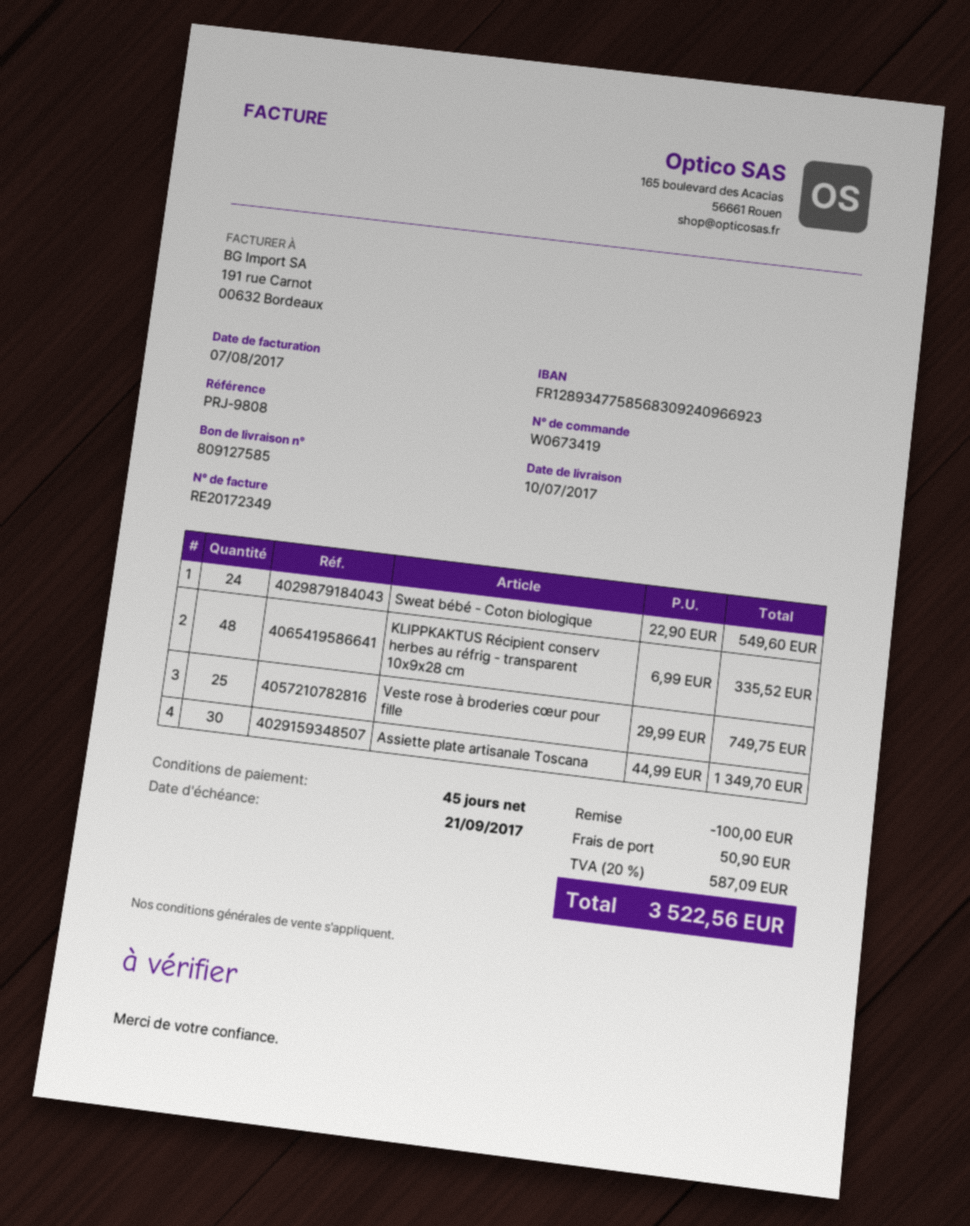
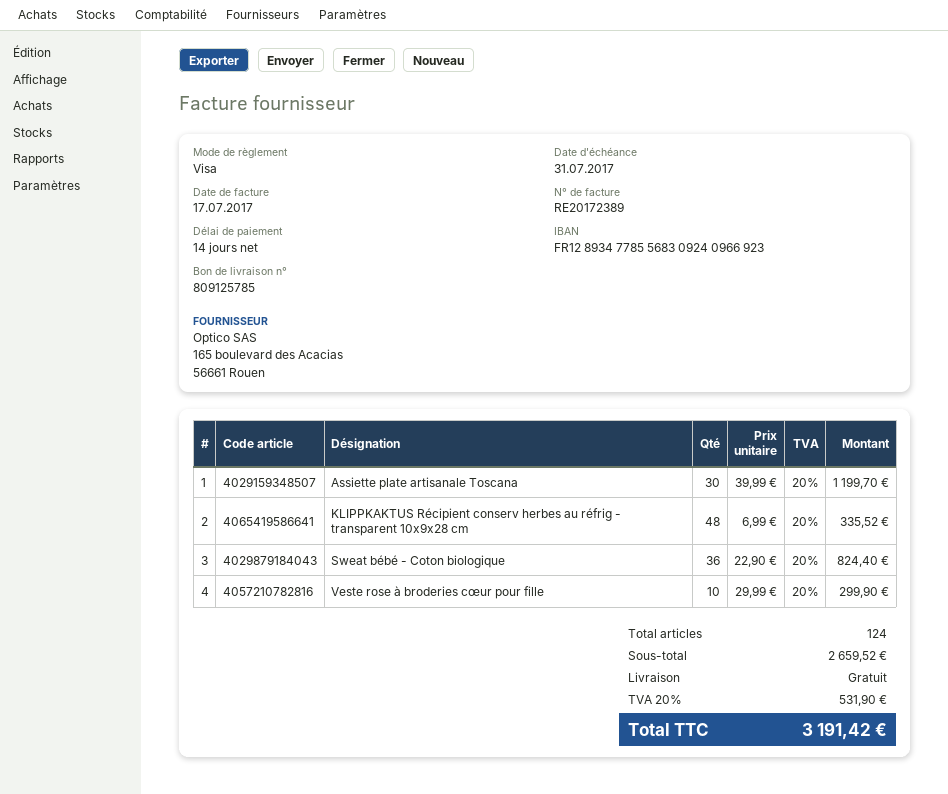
delivery note number: 809127585 -> 809125785
invoice number: RE20172349 -> RE20172389
invoice date: 2017-08-07 -> 2017-07-17
payment terms: 45 days -> 14 days
due date: 2017-09-21 -> 2017-07-31
bank account: FR1289347758568309240966923 -> FR1289347785568309240966923
Sweat bébé - Coton biologique: 24 x 22.90 = 549.60 -> 36 x 22.90 = 824.40
Veste rose à broderies cœur pour fille: 25 x 29.99 = 749.75 -> 10 x 29.99 = 299.90
Assiette plate artisanale Toscana: 30 x 44.99 = 1349.70 -> 30 x 39.99 = 1199.70
discount: 100.00 -> none
shipping: 50.90 -> 0.00
tax: 20% = 587.09 -> 20% = 531.90
total: 3522.56 -> 3191.42

